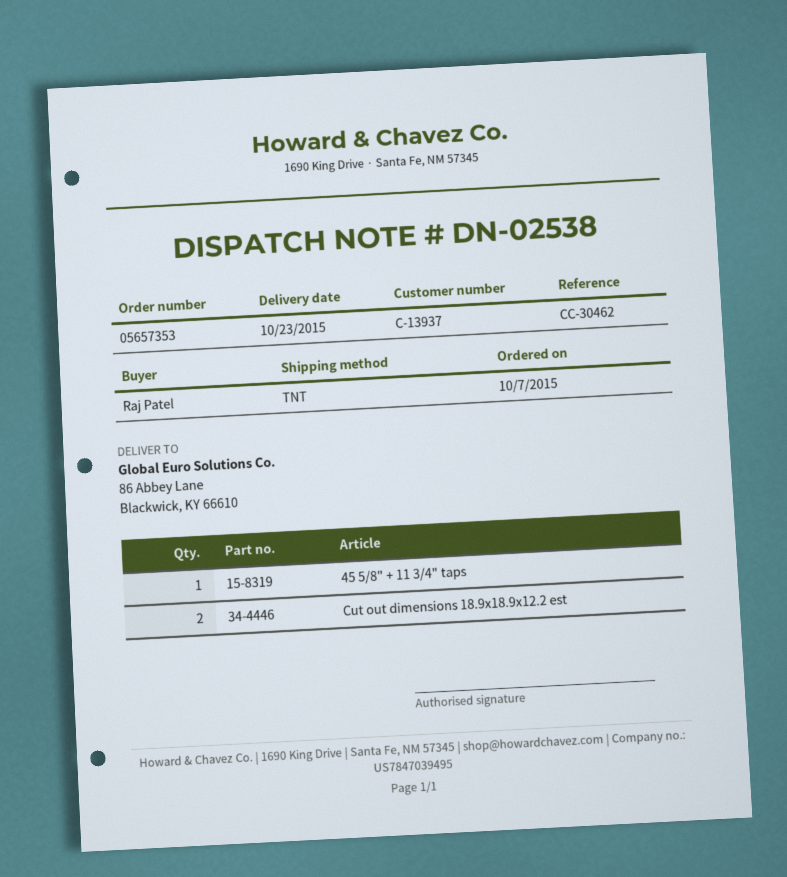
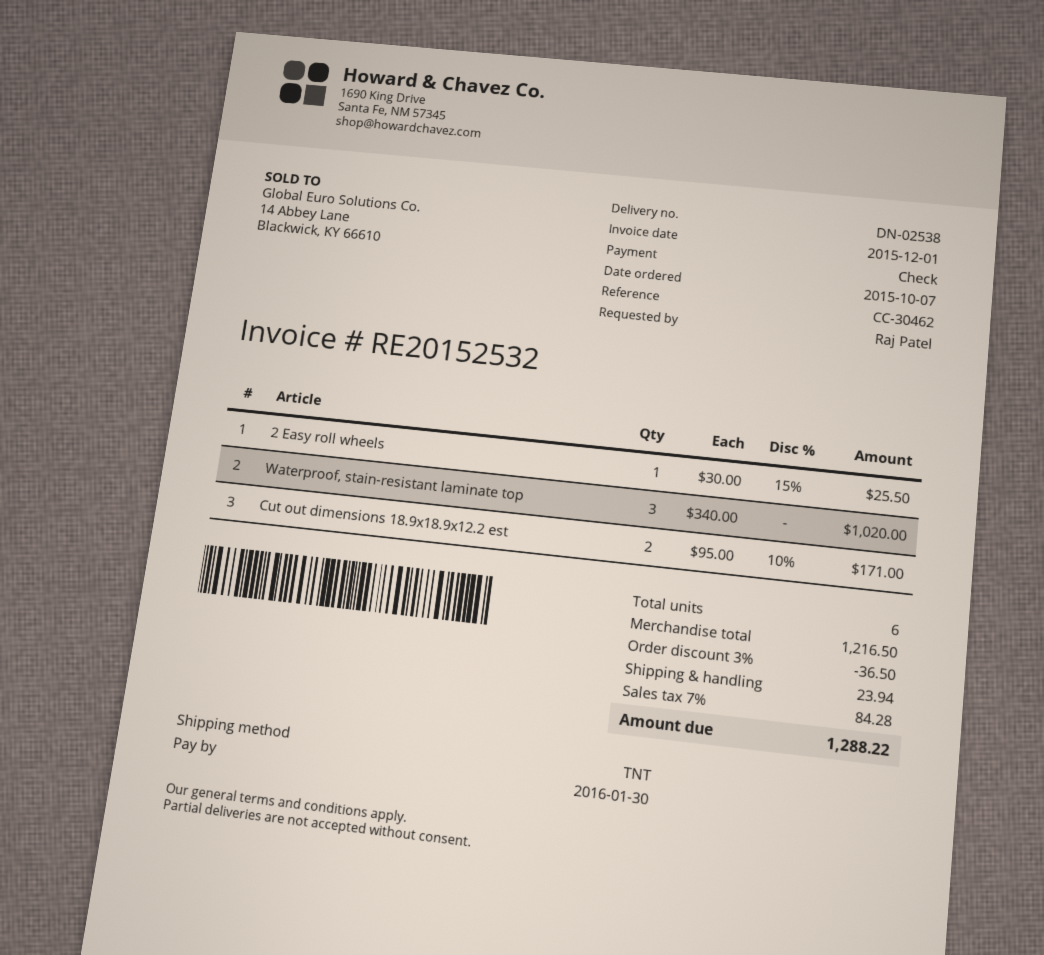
45 5/8" + 11 3/4" taps: 1 -> none
2 Easy roll wheels: none -> 1
Waterproof, stain-resistant laminate top: none -> 3

